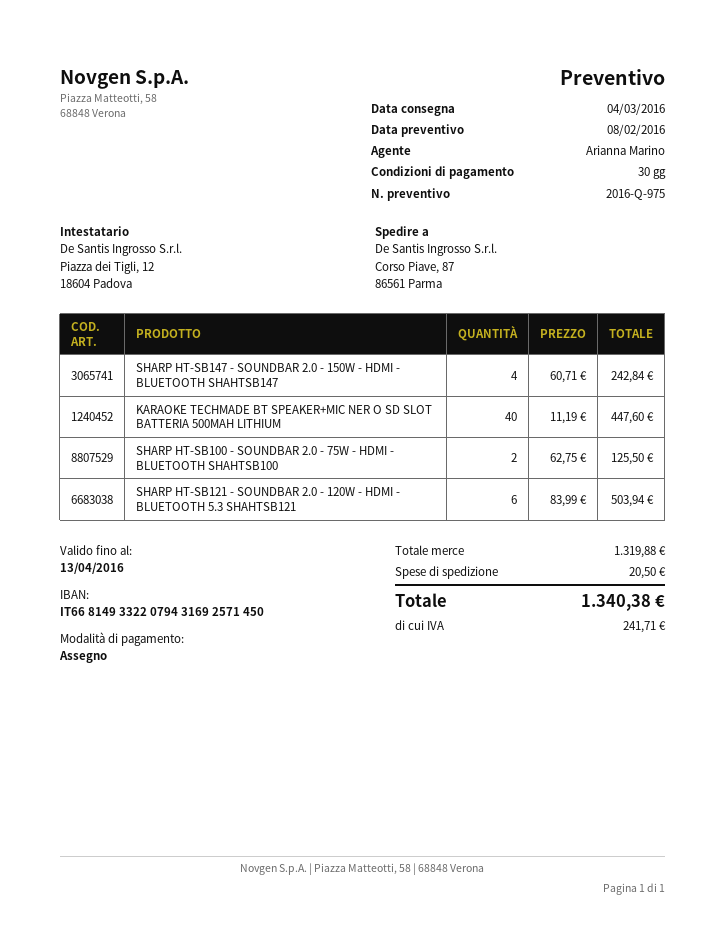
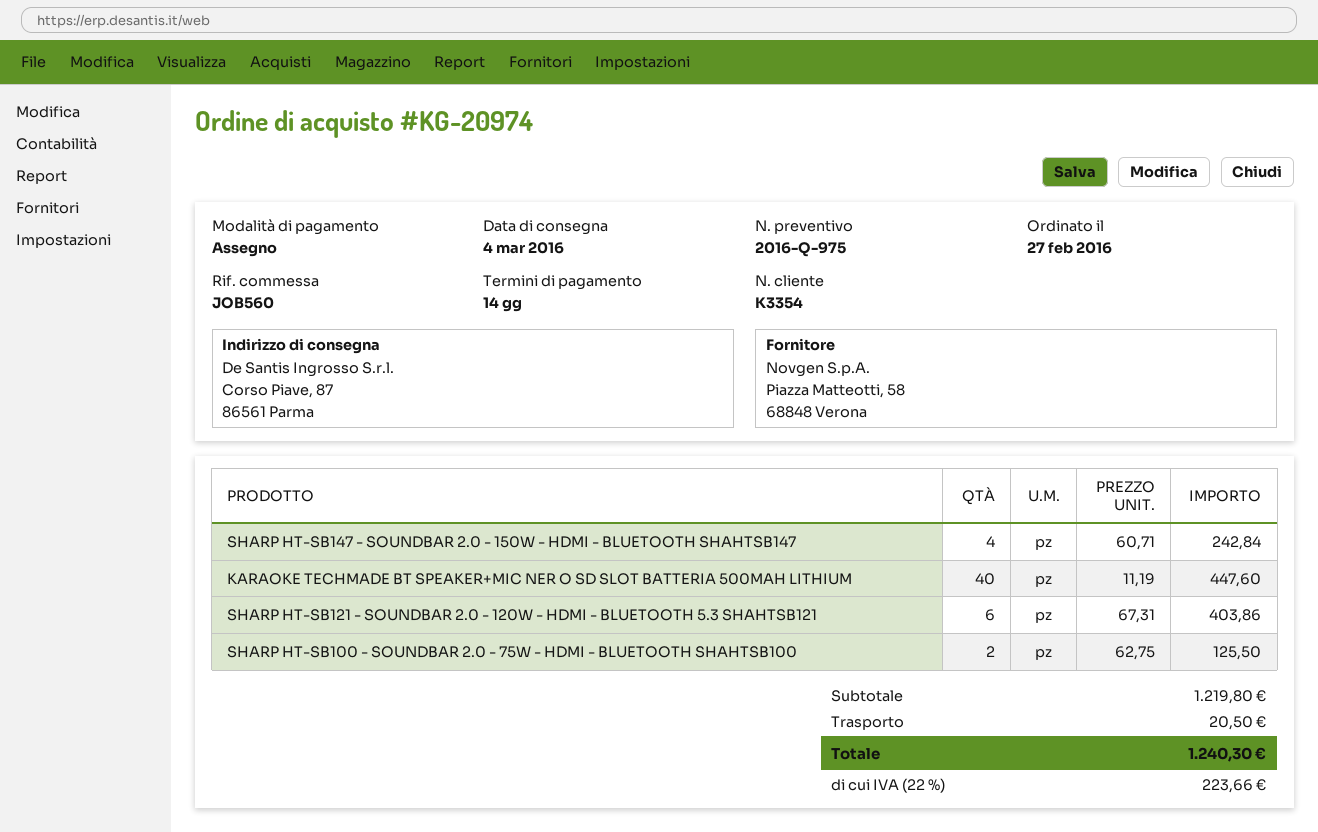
payment terms: 30 days -> 14 days
SHARP HT-SB121 - SOUNDBAR 2.0 - 120W - HDMI - BLUETOOTH 5.3 SHAHTSB121: 6 x 83.99 = 503.94 -> 6 x 67.31 = 403.86
subtotal: 1319.88 -> 1219.80
tax: 241.71 -> 223.66
total: 1340.38 -> 1240.30

